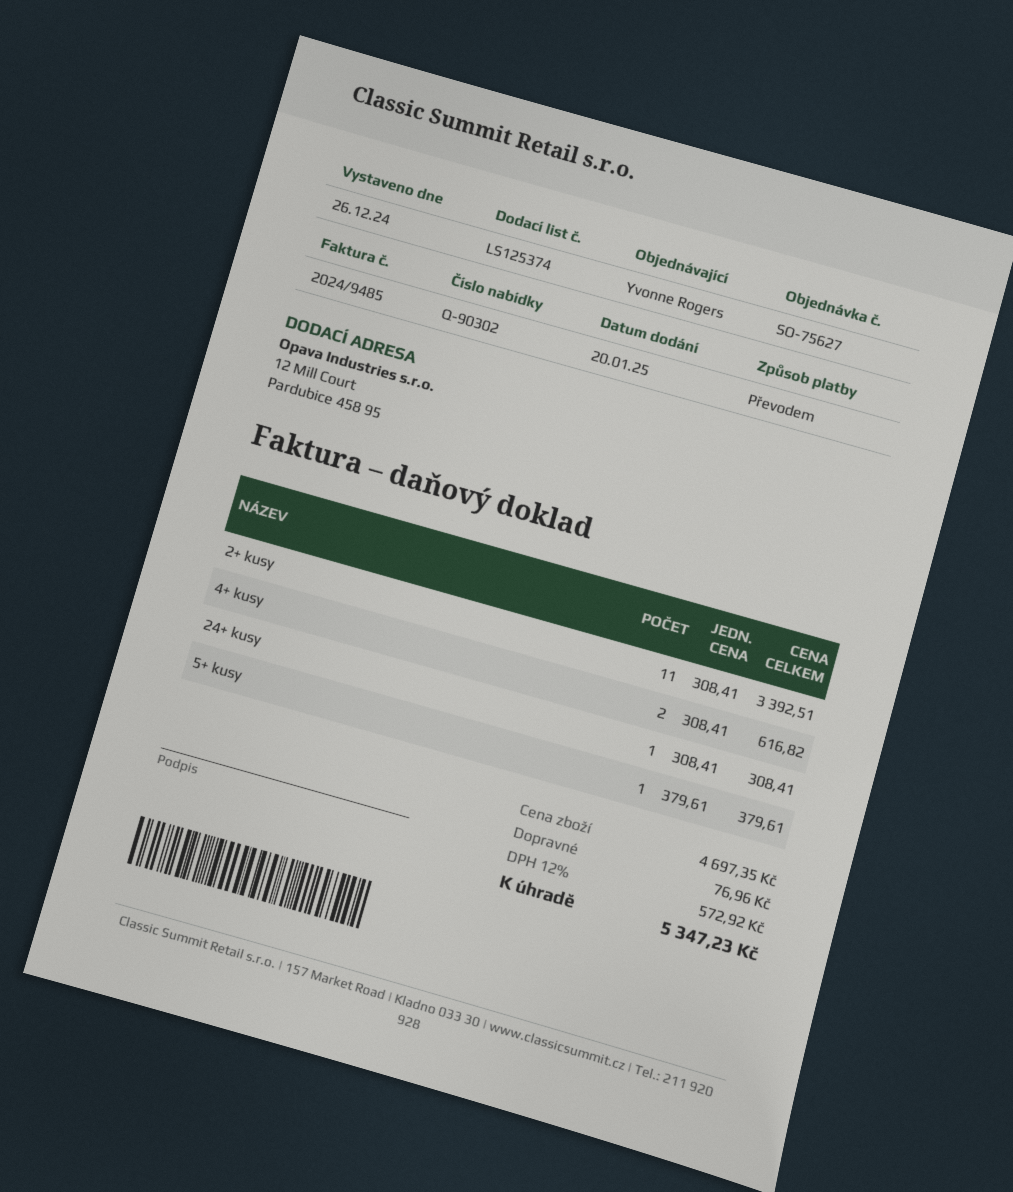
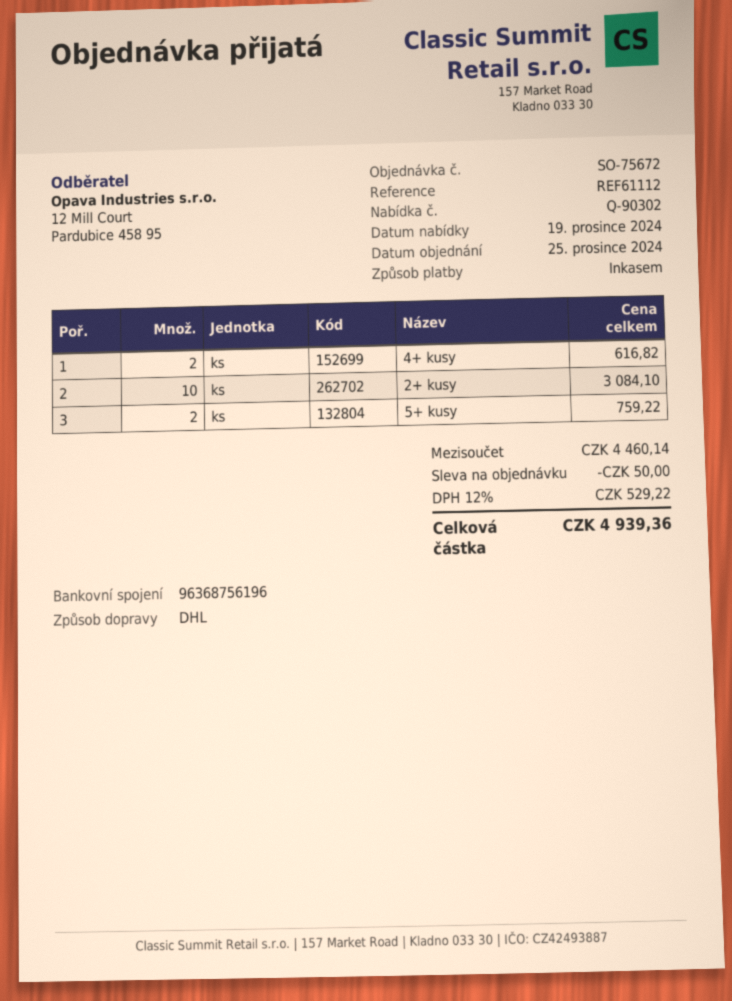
order number: SO-75627 -> SO-75672
payment method: bank transfer -> direct debit
2+ kusy: 11 for 3392.51 -> 10 for 3084.10
24+ kusy: 1 for 308.41 -> none
5+ kusy: 1 for 379.61 -> 2 for 759.22
subtotal: 4697.35 -> 4460.14
discount: none -> 50.00
shipping: 76.96 -> none
tax: 12% = 572.92 -> 12% = 529.22
total: 5347.23 -> 4939.36

